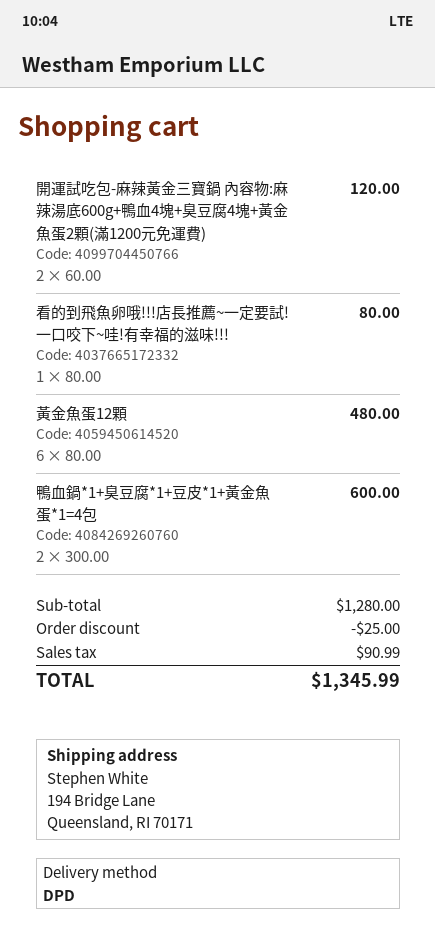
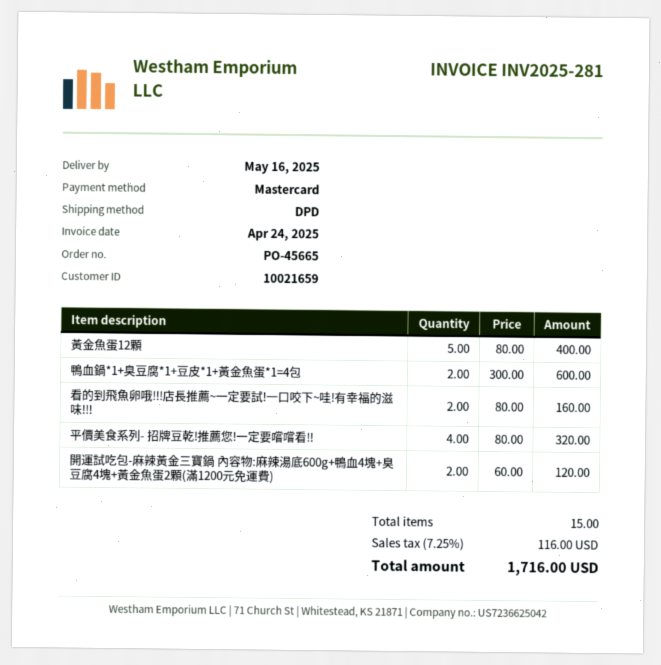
看的到飛魚卵哦!!!店長推薦~一定要試!一口咬下~哇!有幸福的滋味!!!: 1 x 80.00 = 80.00 -> 2 x 80.00 = 160.00
黃金魚蛋12顆: 6 x 80.00 = 480.00 -> 5 x 80.00 = 400.00
平價美食系列- 招牌豆乾!推薦您!一定要嚐嚐看!!: none -> 4 x 80.00 = 320.00
discount: 25.00 -> none
tax: 90.99 -> 116.00
total: 1345.99 -> 1716.00

